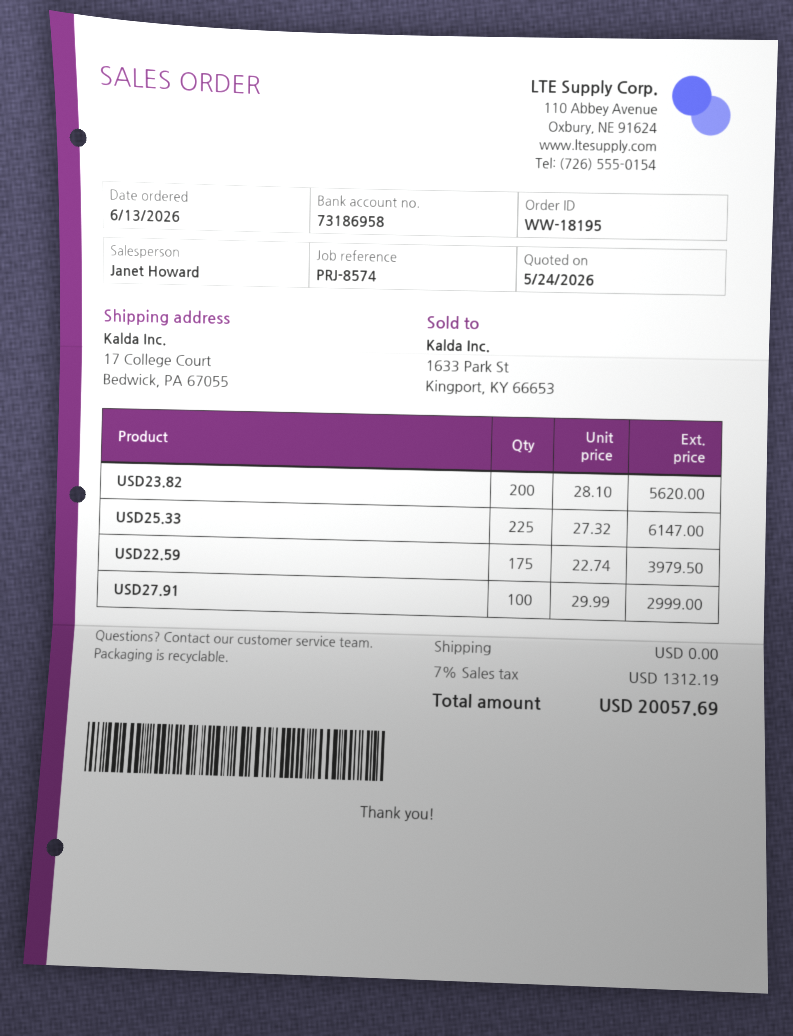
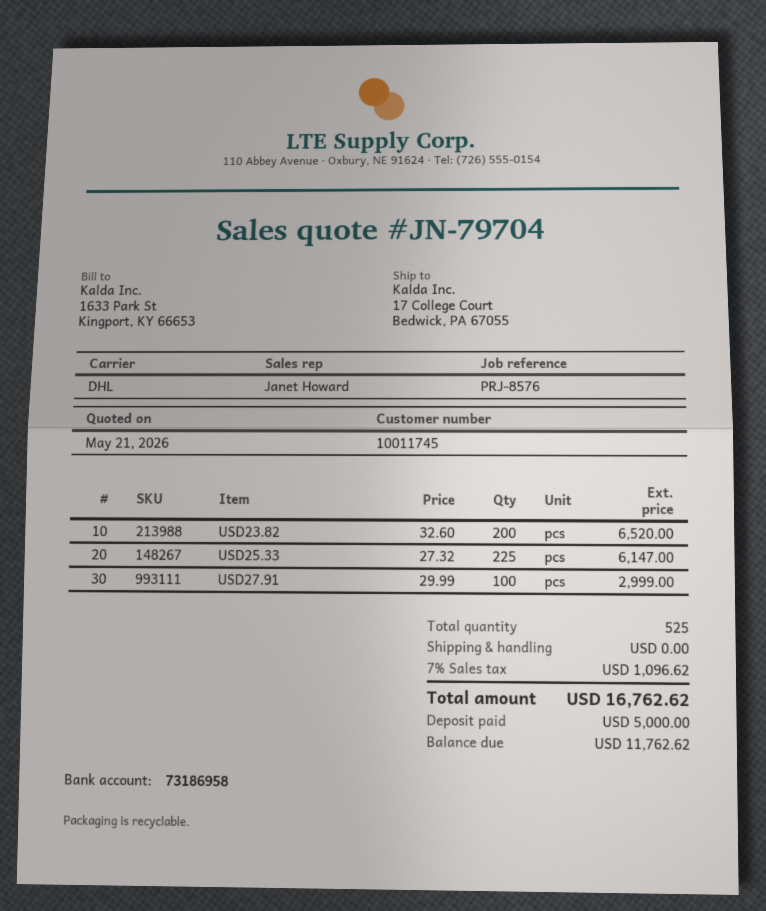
quote date: 2026-05-24 -> 2026-05-21
reference: PRJ-8574 -> PRJ-8576
USD23.82: 200 x 28.10 = 5620.00 -> 200 x 32.60 = 6520.00
USD22.59: 175 x 22.74 = 3979.50 -> none
tax: 7% = 1312.19 -> 7% = 1096.62
total: 20057.69 -> 16762.62

